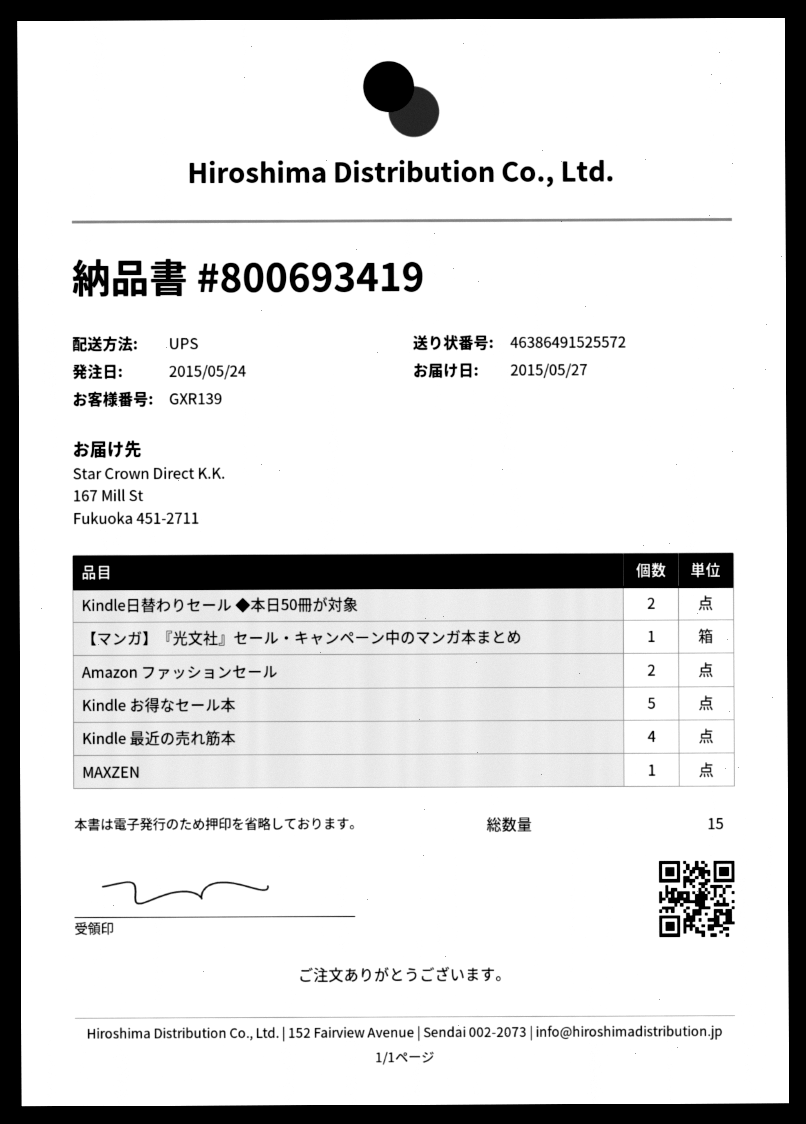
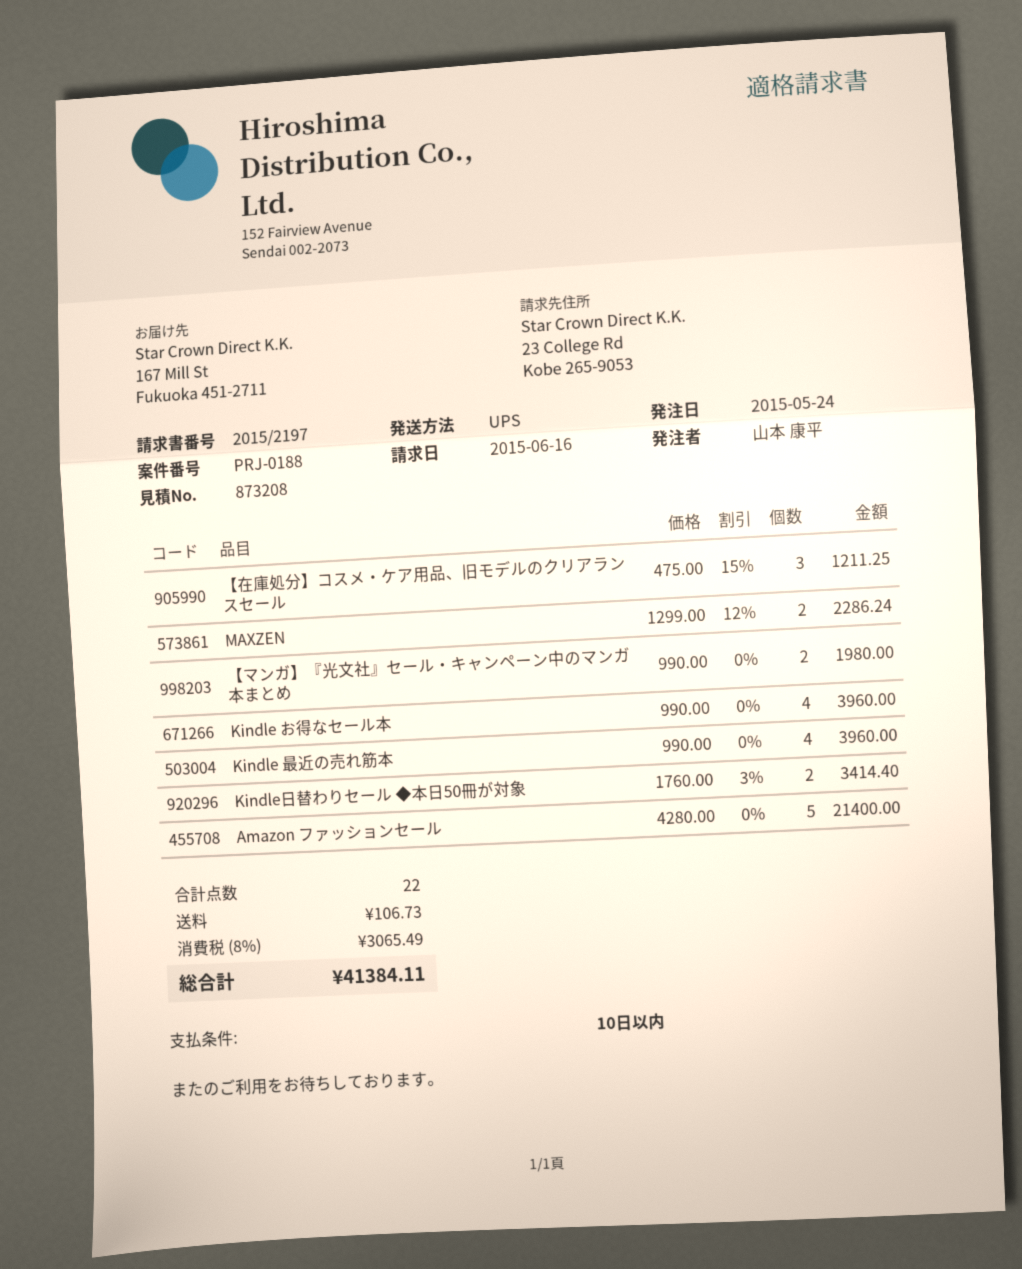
【マンガ】『光文社』セール・キャンペーン中のマンガ本まとめ: 1 -> 2
Amazon ファッションセール: 2 -> 5
Kindle お得なセール本: 5 -> 4
MAXZEN: 1 -> 2
【在庫処分】コスメ・ケア用品、旧モデルのクリアランスセール: none -> 3
total quantity: 15 -> 22

